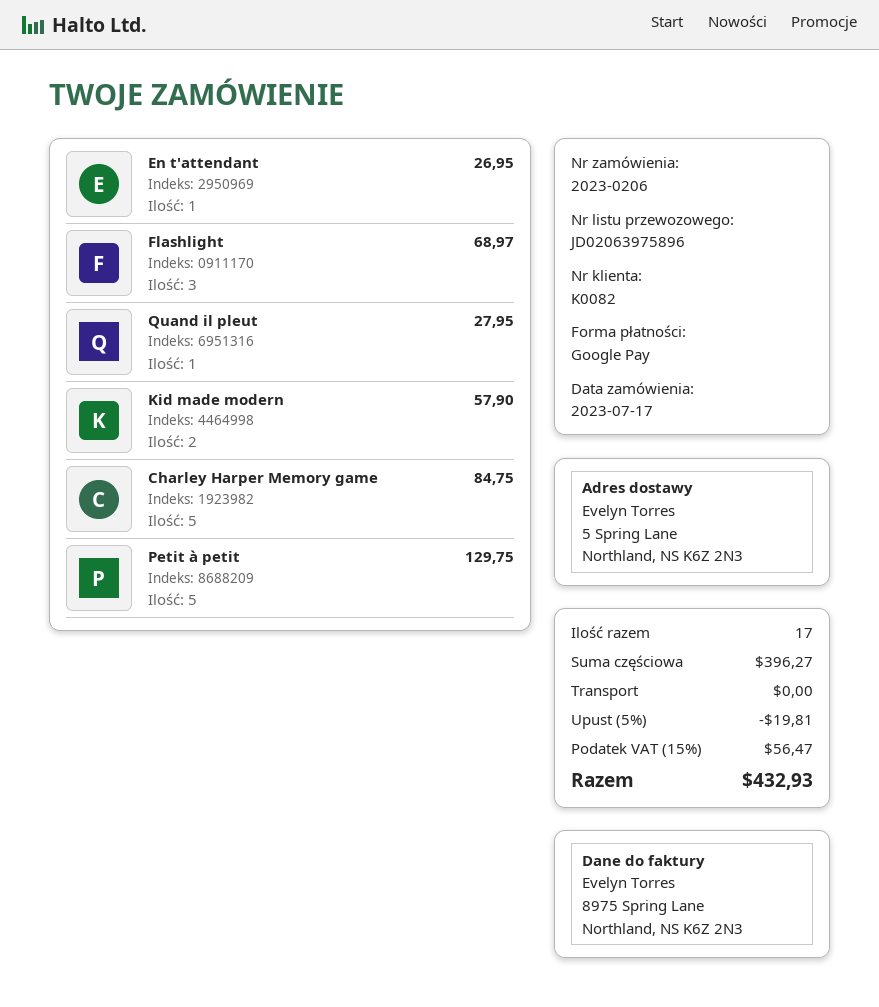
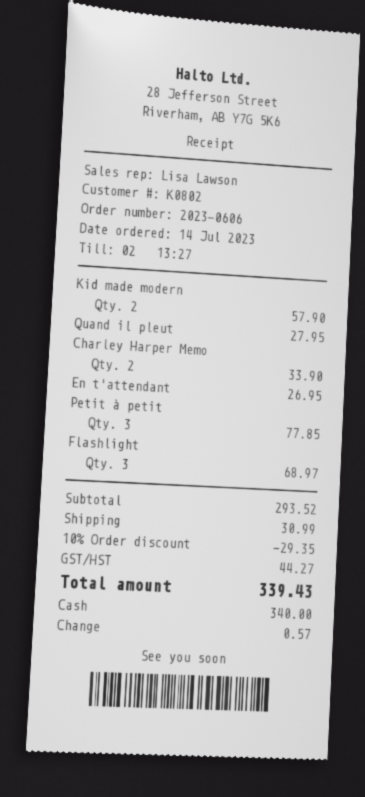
order number: 2023-0206 -> 2023-0606
order date: 2023-07-17 -> 2023-07-14
customer number: K0082 -> K0802
payment method: Google Pay -> cash
Charley Harper Memory game: 5 for 84.75 -> 2 for 33.90
Petit à petit: 5 for 129.75 -> 3 for 77.85
subtotal: 396.27 -> 293.52
discount: 5% = 19.81 -> 10% = 29.35
shipping: 0.00 -> 30.99
tax: 56.47 -> 44.27
total: 432.93 -> 339.43

